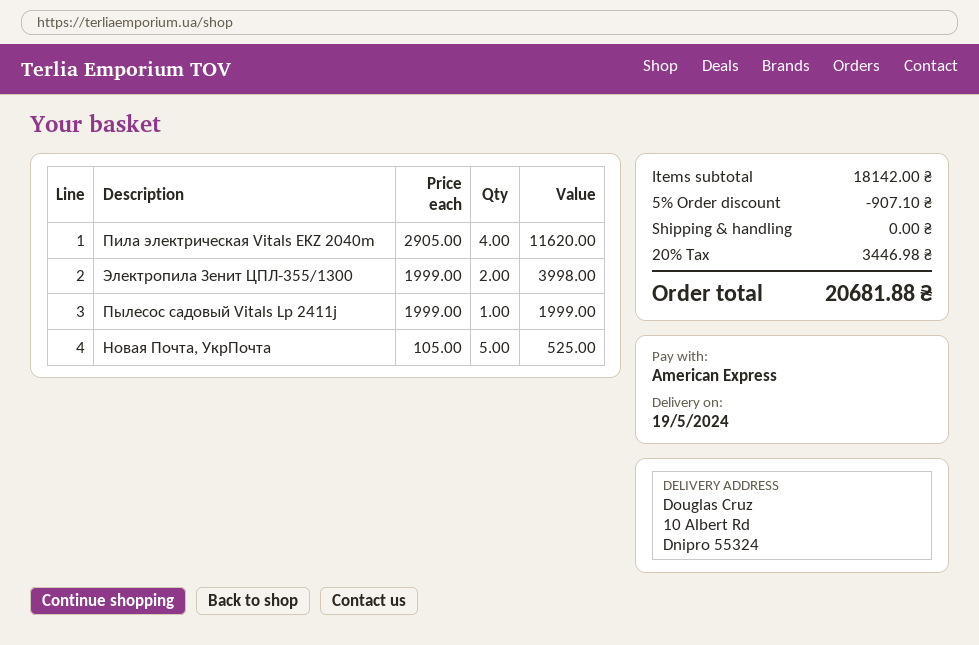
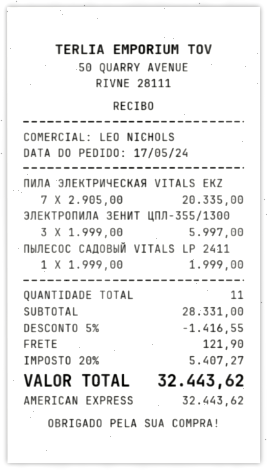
Пила электрическая Vitals EKZ 2040m: 4 x 2905.00 = 11620.00 -> 7 x 2905.00 = 20335.00
Электропила Зенит ЦПЛ-355/1300: 2 x 1999.00 = 3998.00 -> 3 x 1999.00 = 5997.00
Новая Почта, УкрПочта: 5 x 105.00 = 525.00 -> none
subtotal: 18142.00 -> 28331.00
discount: 5% = 907.10 -> 5% = 1416.55
shipping: 0.00 -> 121.90
tax: 20% = 3446.98 -> 20% = 5407.27
total: 20681.88 -> 32443.62

